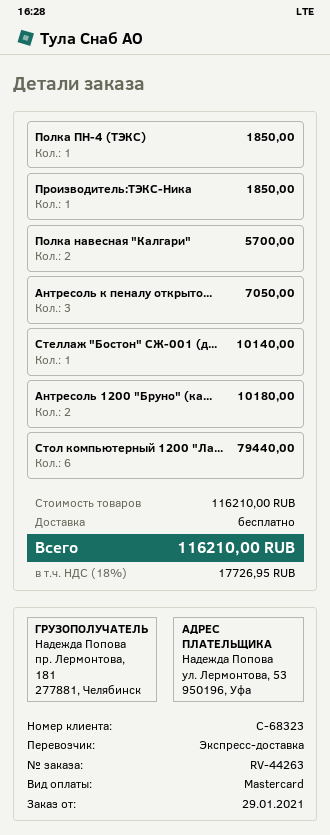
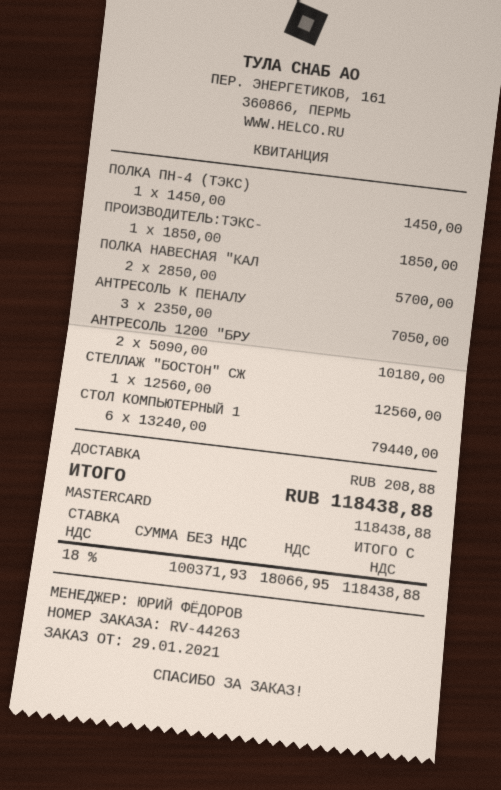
Полка ПН-4 (ТЭКС): 1 for 1850.00 -> 1 for 1450.00
Стеллаж "Бостон" СЖ-001 (д...: 1 for 10140.00 -> 1 for 12560.00
shipping: 0.00 -> 208.88
tax: 18% = 17726.95 -> 18% = 18066.95
total: 116210.00 -> 118438.88

